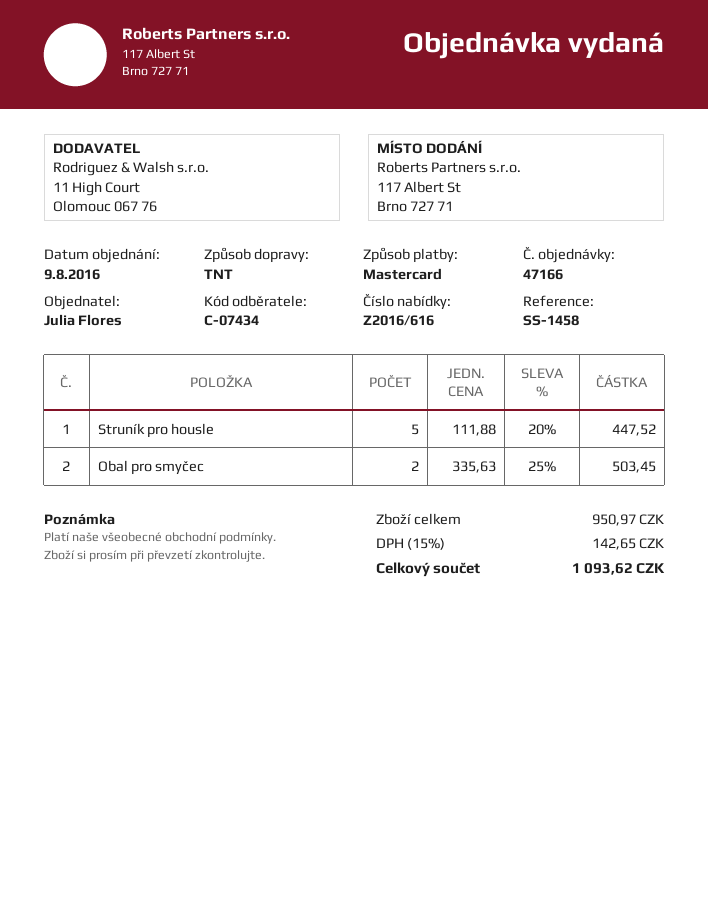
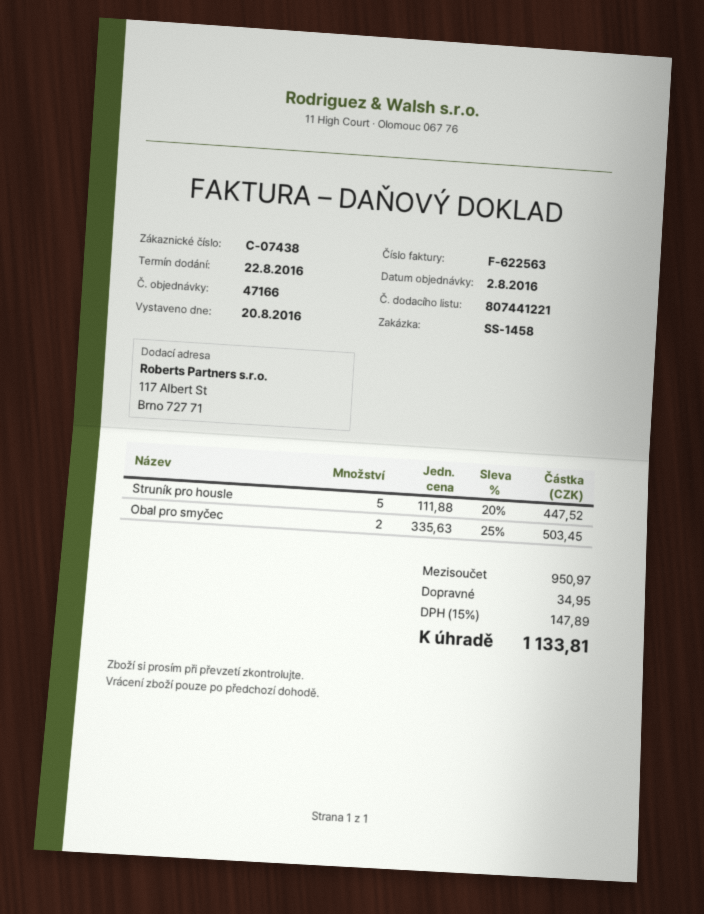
order date: 2016-08-09 -> 2016-08-02
customer number: C-07434 -> C-07438
shipping: none -> 34.95
tax: 15% = 142.65 -> 15% = 147.89
total: 1093.62 -> 1133.81

